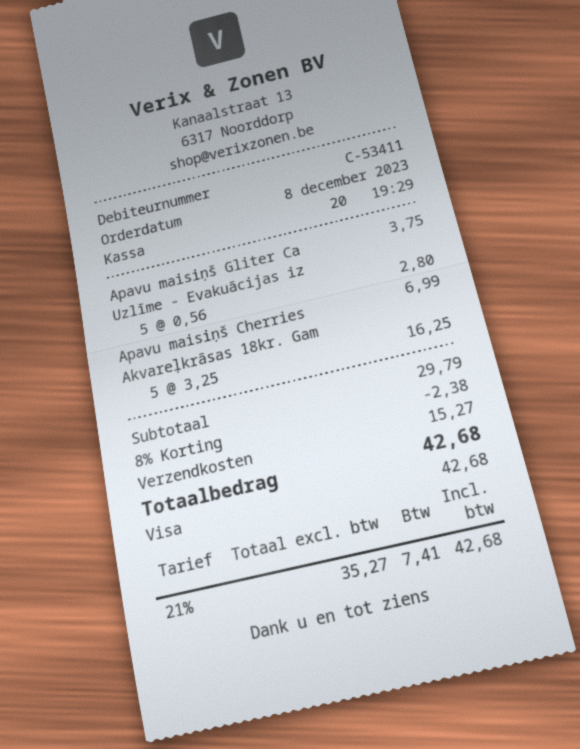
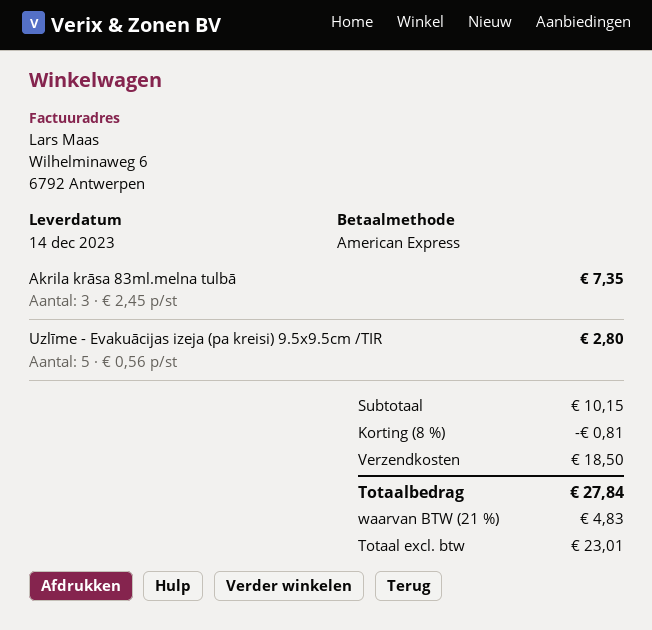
payment method: Visa -> American Express
Apavu maisiņš Gliter Ca: 1 x 3.75 = 3.75 -> none
Apavu maisiņš Cherries: 1 x 6.99 = 6.99 -> none
Akvareļkrāsas 18kr. Gam: 5 x 3.25 = 16.25 -> none
Akrila krāsa 83ml.melna tulbā: none -> 3 x 2.45 = 7.35
subtotal: 29.79 -> 10.15
discount: 8% = 2.38 -> 8% = 0.81
shipping: 15.27 -> 18.50
net: 35.27 -> 23.01
tax: 21% = 7.41 -> 21% = 4.83
total: 42.68 -> 27.84

